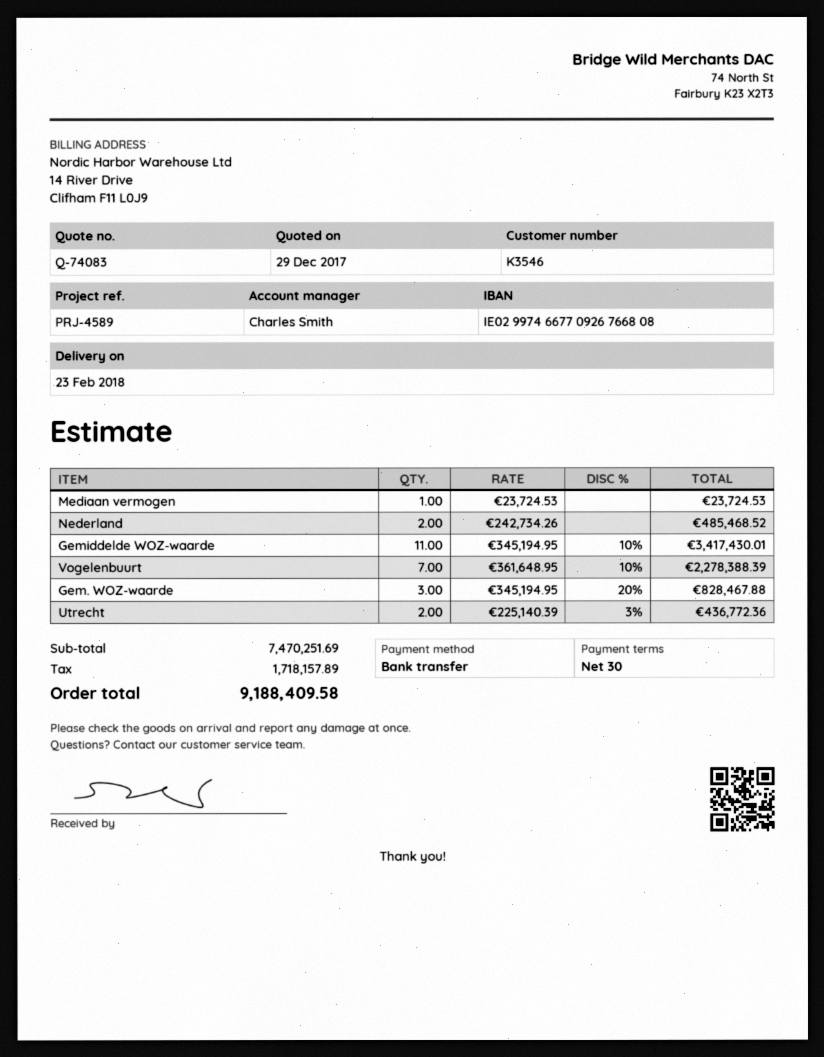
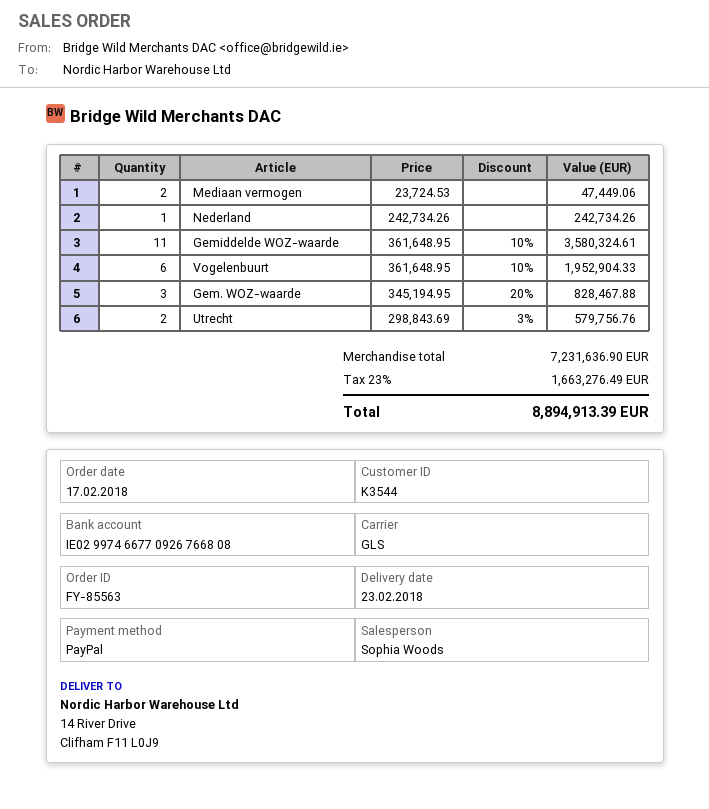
customer number: K3546 -> K3544
sales rep: Charles Smith -> Sophia Woods
payment method: bank transfer -> PayPal
Mediaan vermogen: 1 x 23724.53 = 23724.53 -> 2 x 23724.53 = 47449.06
Nederland: 2 x 242734.26 = 485468.52 -> 1 x 242734.26 = 242734.26
Gemiddelde WOZ-waarde: 11 x 345194.95 - 10% = 3417430.01 -> 11 x 361648.95 - 10% = 3580324.61
Vogelenbuurt: 7 x 361648.95 - 10% = 2278388.39 -> 6 x 361648.95 - 10% = 1952904.33
Utrecht: 2 x 225140.39 - 3% = 436772.36 -> 2 x 298843.69 - 3% = 579756.76
subtotal: 7470251.69 -> 7231636.90
tax: 1718157.89 -> 1663276.49
total: 9188409.58 -> 8894913.39

